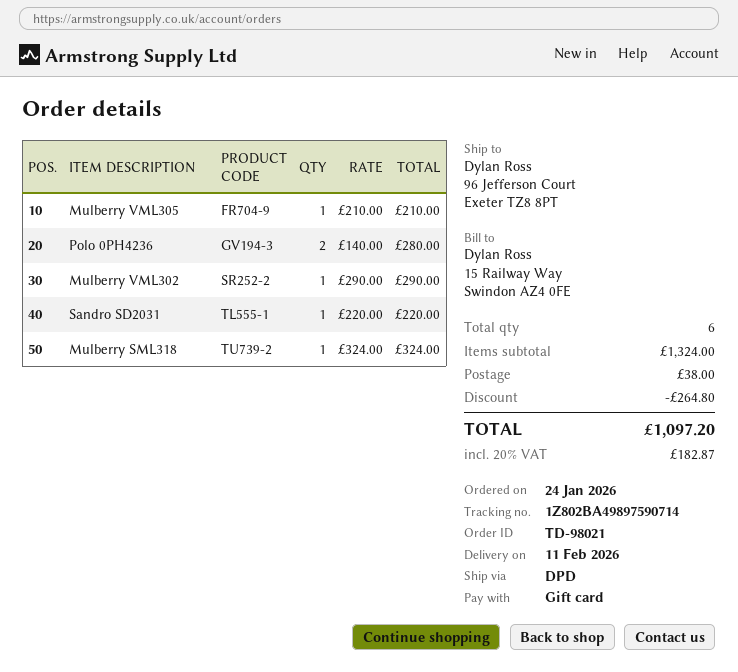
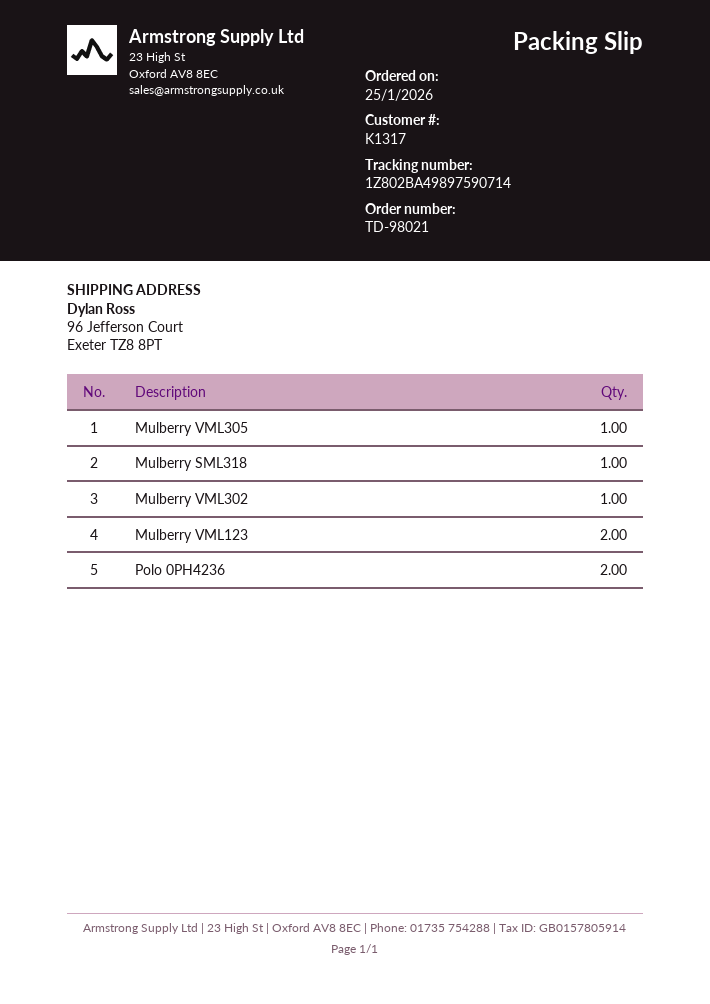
order date: 2026-01-24 -> 2026-01-25
Sandro SD2031: 1 -> none
Mulberry VML123: none -> 2

